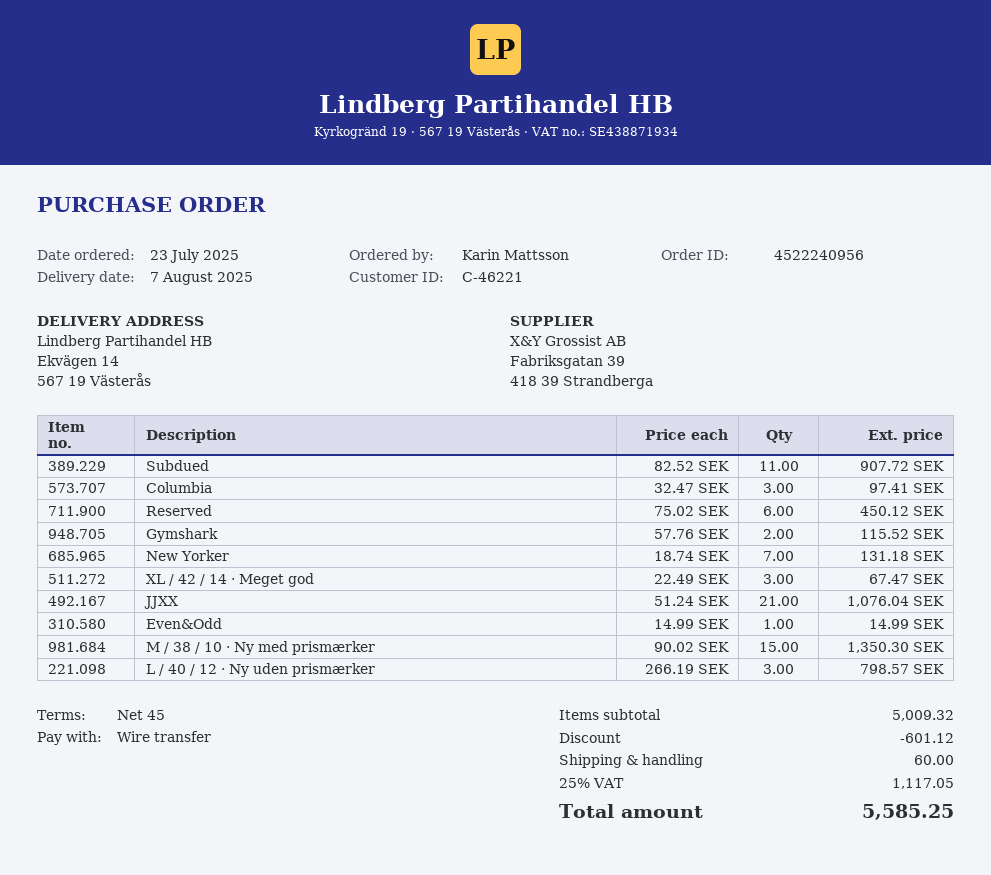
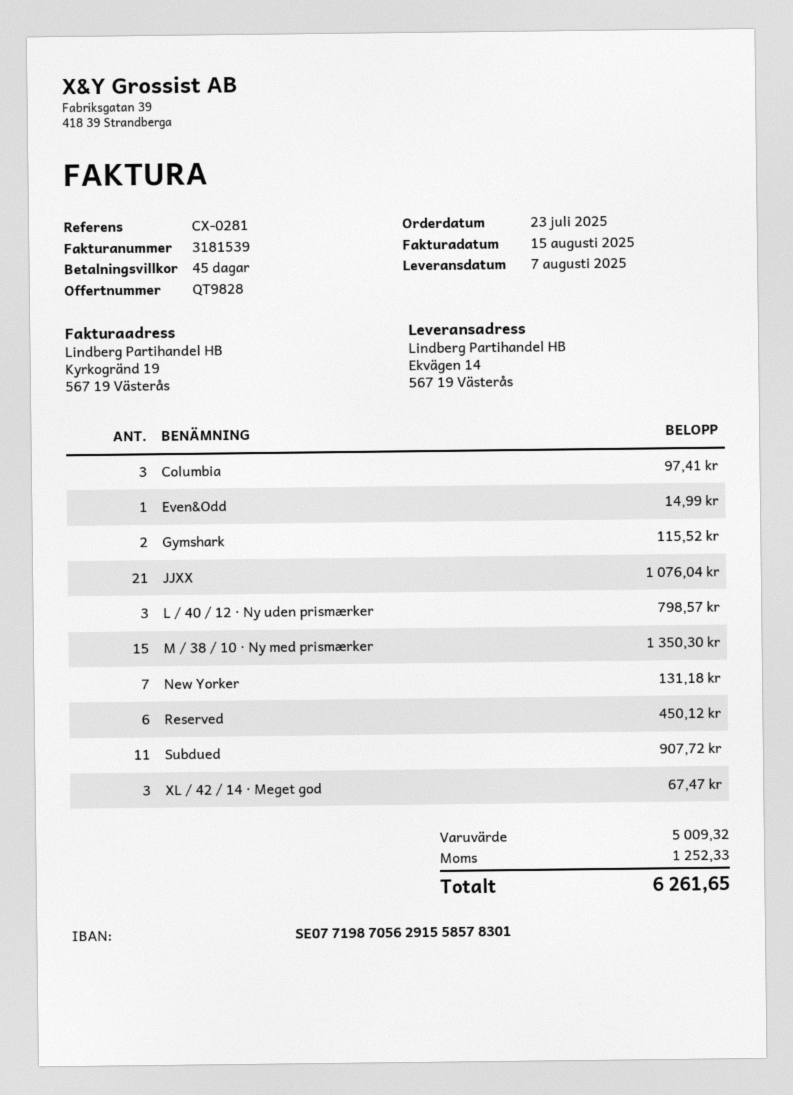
discount: 601.12 -> none
shipping: 60.00 -> none
tax: 1117.05 -> 1252.33
total: 5585.25 -> 6261.65

